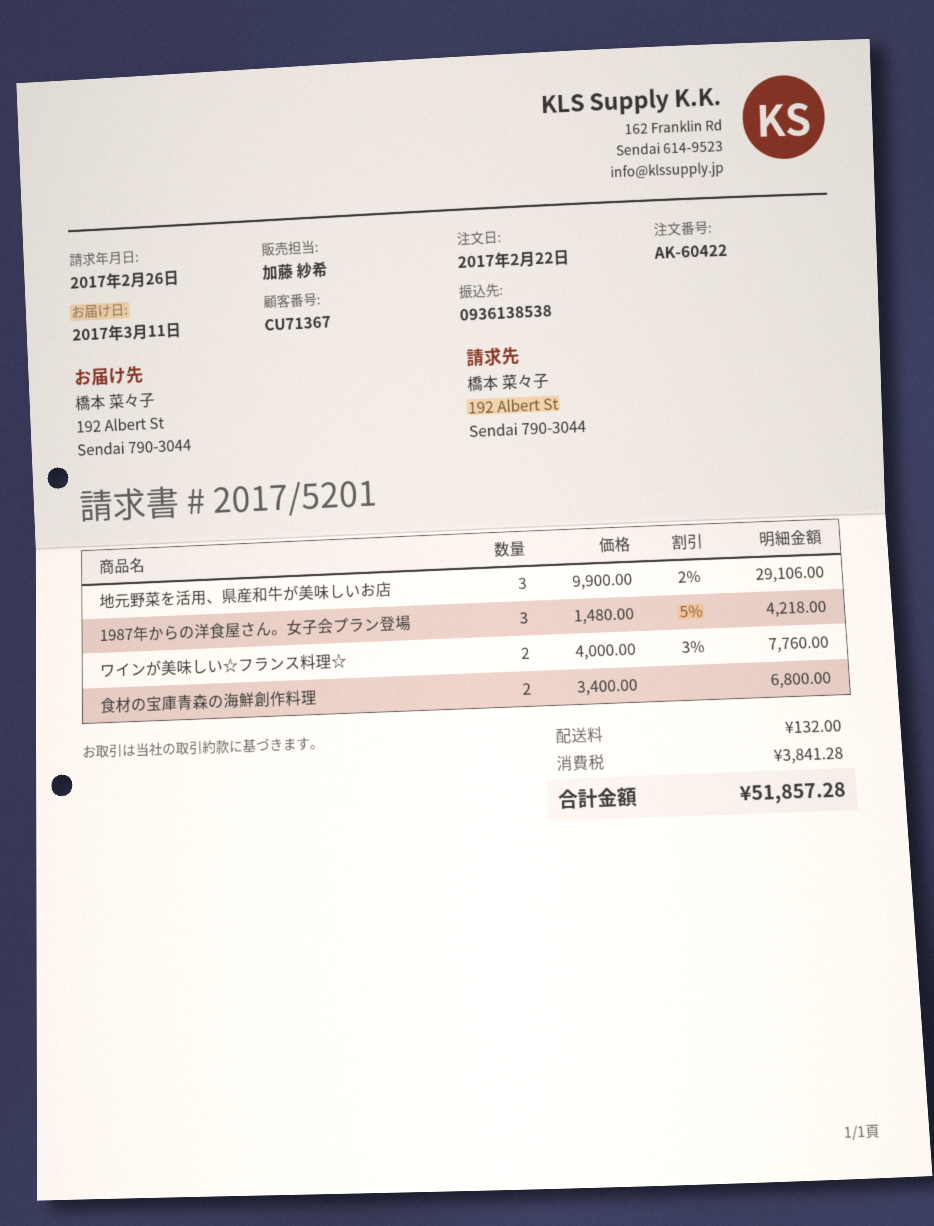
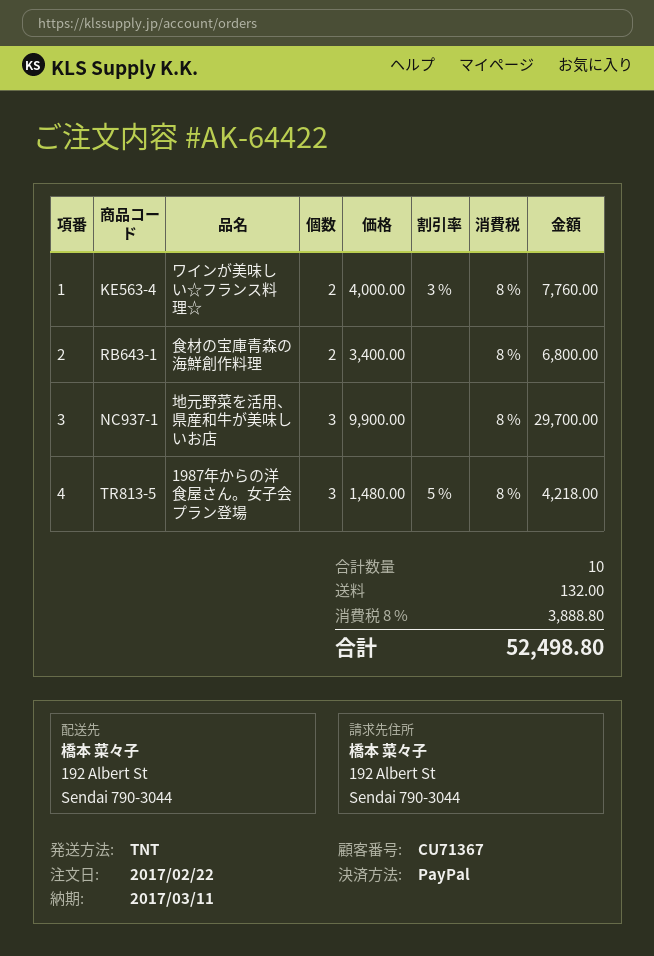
order number: AK-60422 -> AK-64422
地元野菜を活用、県産和牛が美味しいお店: 3 x 9900.00 - 2% = 29106.00 -> 3 x 9900.00 = 29700.00
tax: 3841.28 -> 3888.80
total: 51857.28 -> 52498.80

